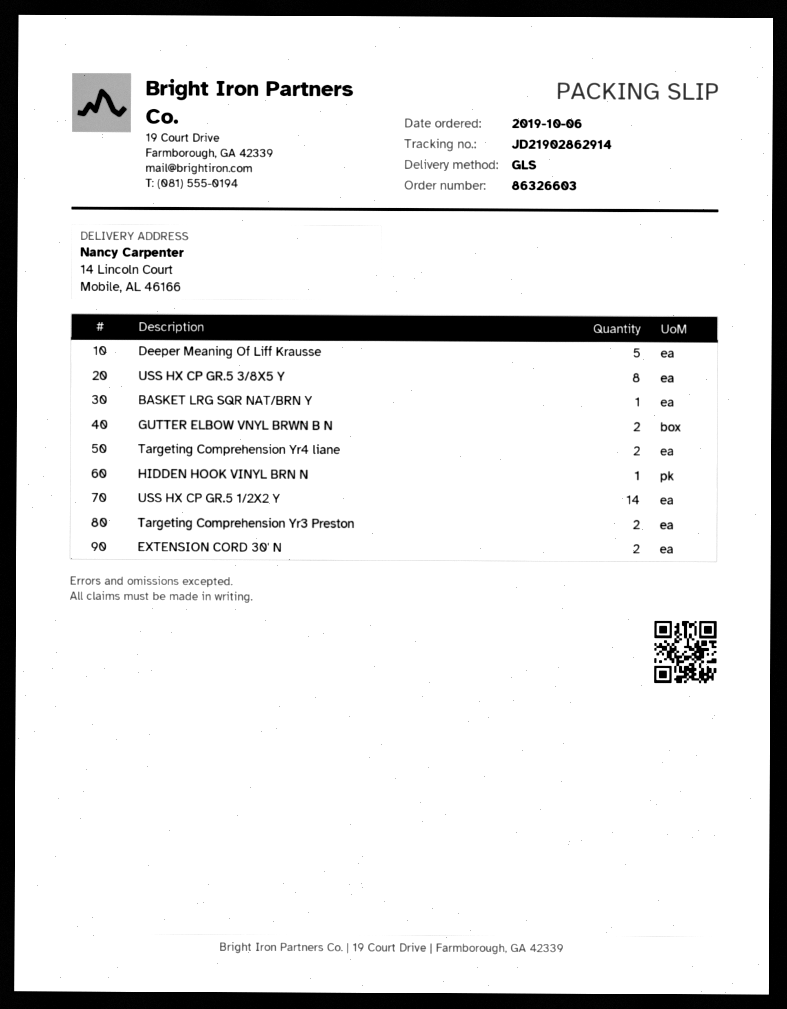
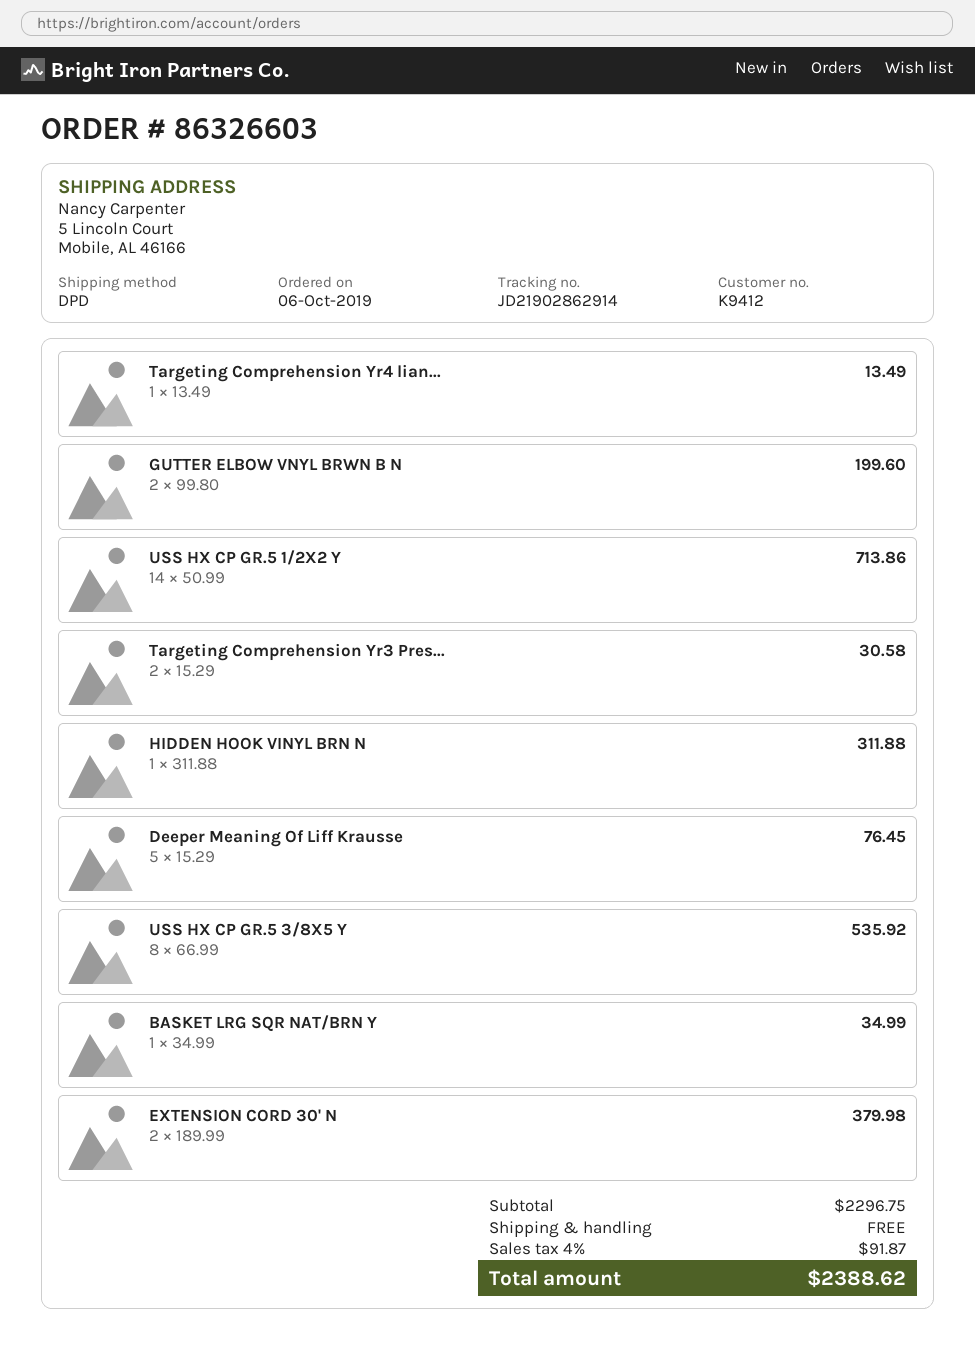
shipping method: GLS -> DPD
ship to: 14 Lincoln Court, Mobile, AL 46166 -> 5 Lincoln Court, Mobile, AL 46166
Targeting Comprehension Yr4 liane: 2 -> 1

